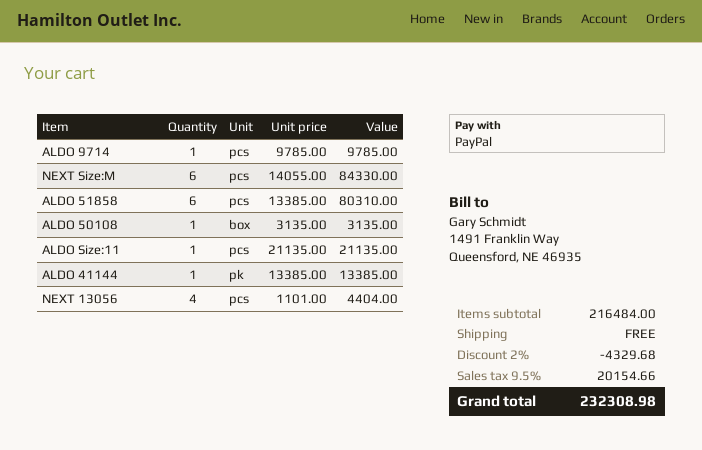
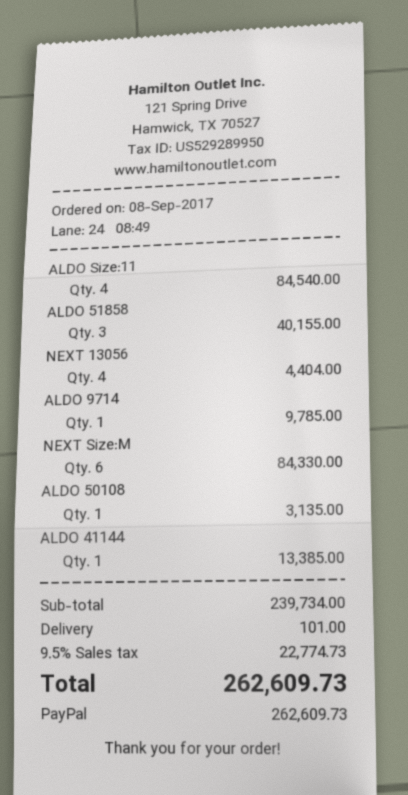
ALDO 51858: 6 for 80310.00 -> 3 for 40155.00
ALDO Size:11: 1 for 21135.00 -> 4 for 84540.00
subtotal: 216484.00 -> 239734.00
discount: 2% = 4329.68 -> none
shipping: 0.00 -> 101.00
tax: 9.5% = 20154.66 -> 9.5% = 22774.73
total: 232308.98 -> 262609.73

